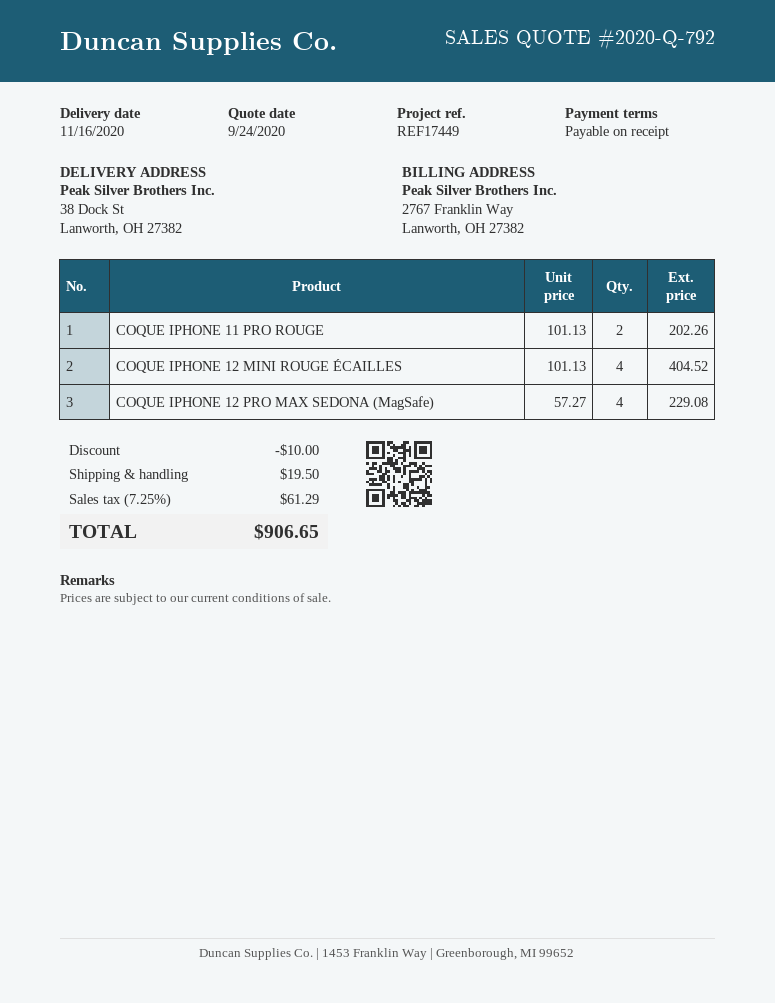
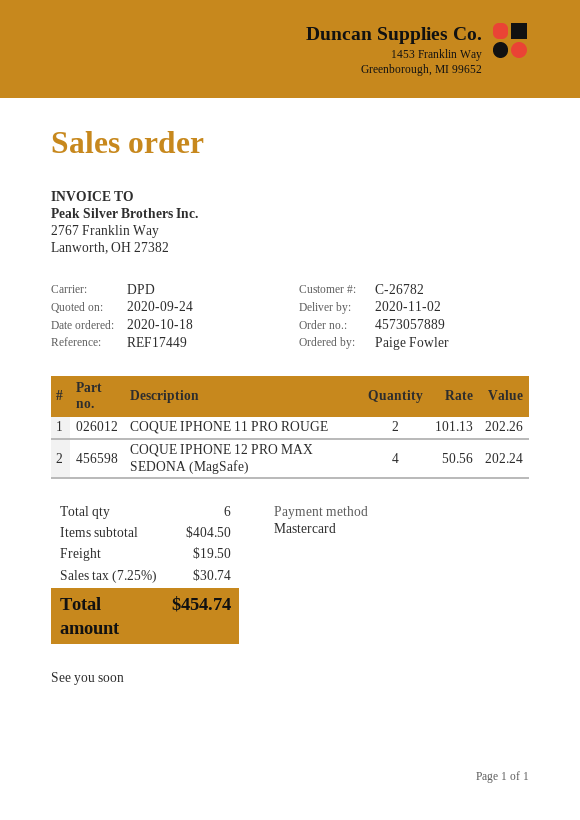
delivery date: 2020-11-16 -> 2020-11-02
COQUE IPHONE 12 MINI ROUGE ÉCAILLES: 4 x 101.13 = 404.52 -> none
COQUE IPHONE 12 PRO MAX SEDONA (MagSafe): 4 x 57.27 = 229.08 -> 4 x 50.56 = 202.24
discount: 10.00 -> none
tax: 7.25% = 61.29 -> 7.25% = 30.74
total: 906.65 -> 454.74

